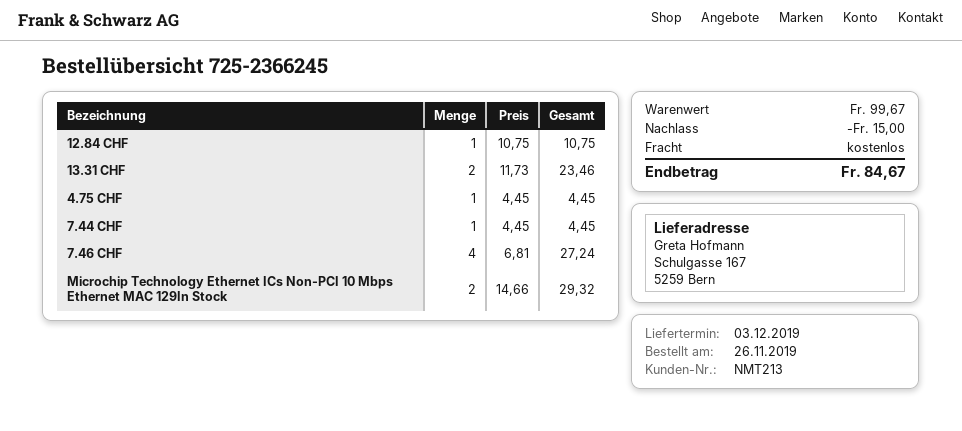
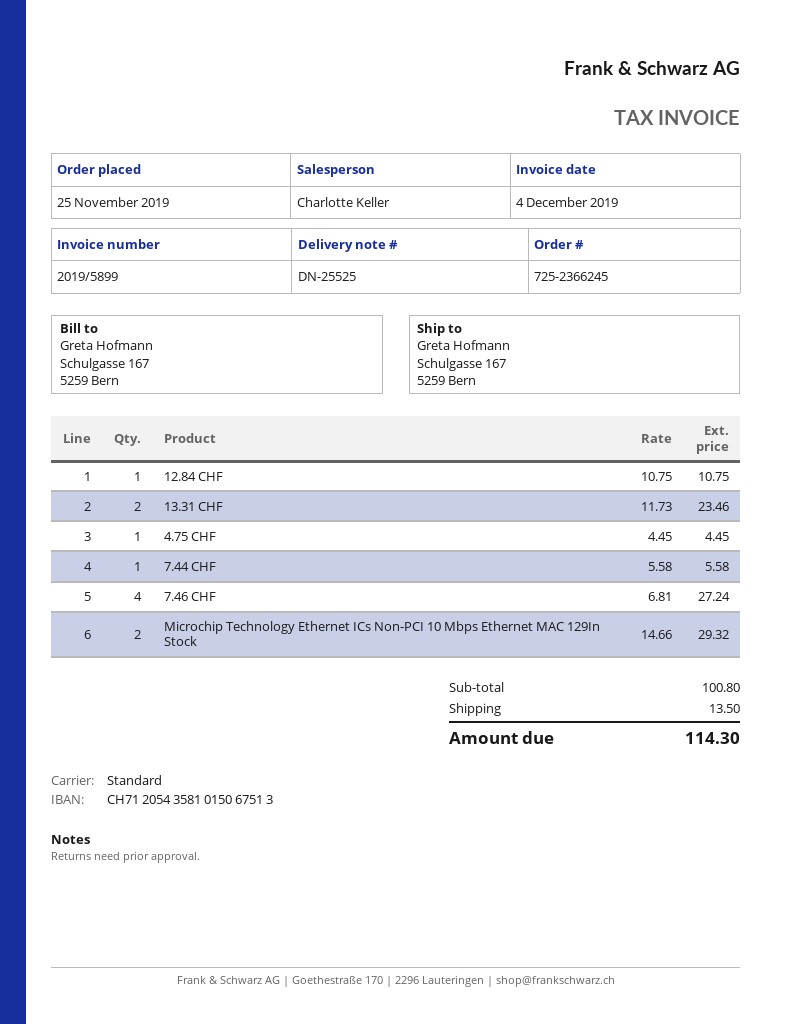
order date: 2019-11-26 -> 2019-11-25
7.44 CHF: 1 x 4.45 = 4.45 -> 1 x 5.58 = 5.58
subtotal: 99.67 -> 100.80
discount: 15.00 -> none
shipping: 0.00 -> 13.50
total: 84.67 -> 114.30

